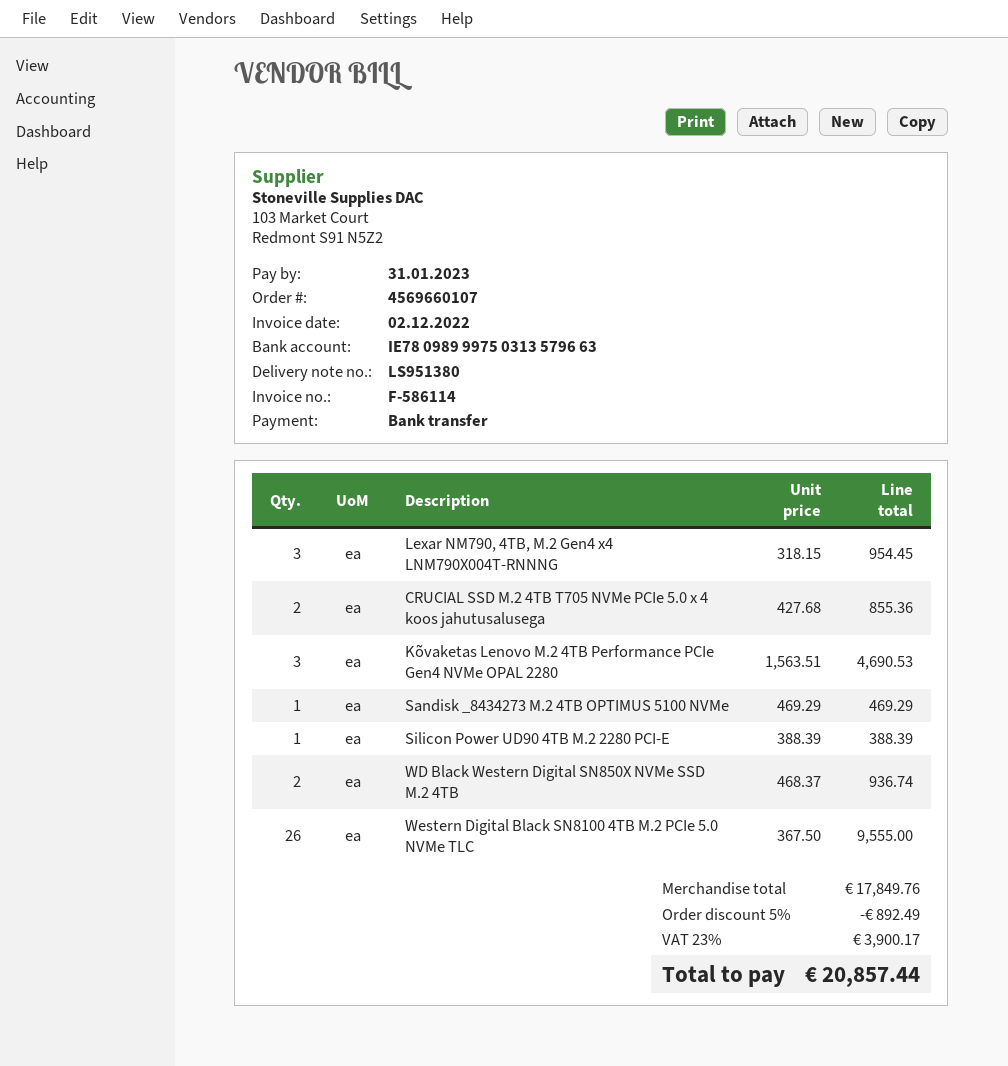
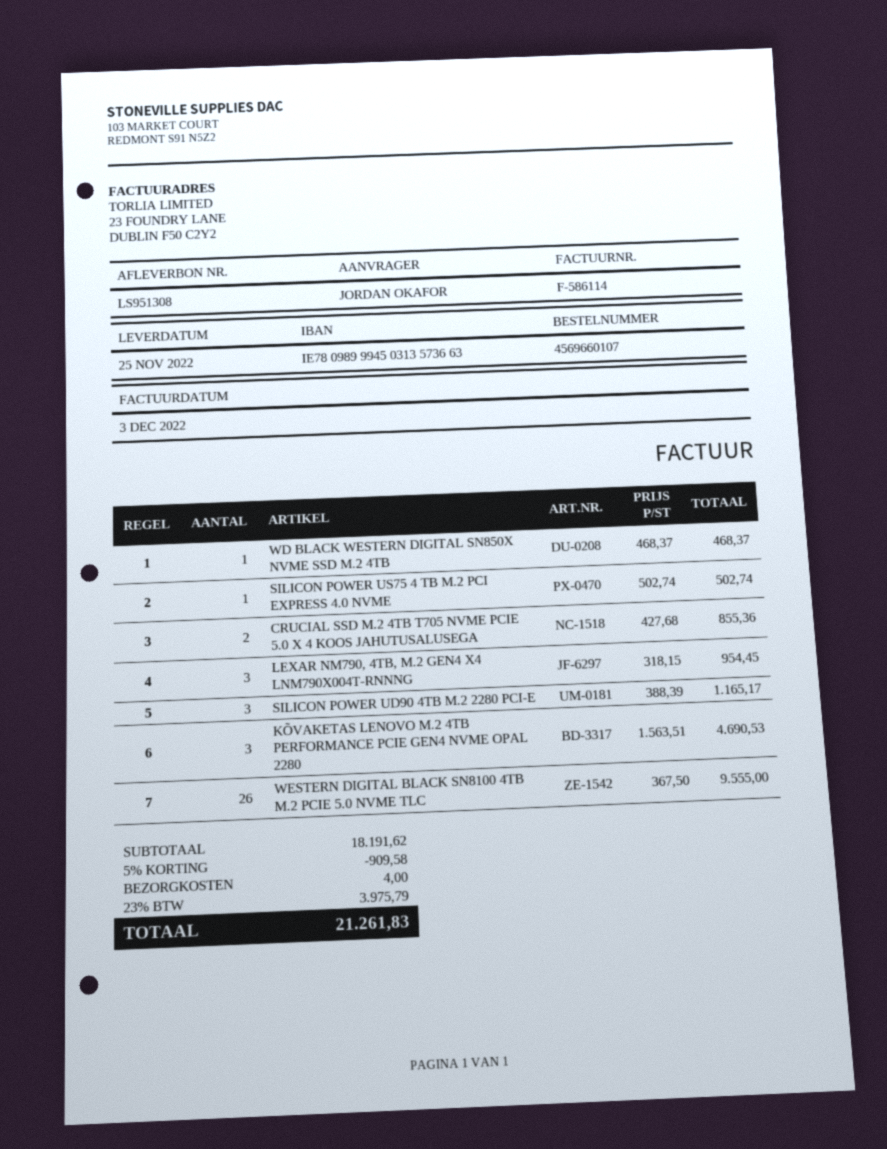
delivery note number: LS951380 -> LS951308
invoice date: 2022-12-02 -> 2022-12-03
bank account: IE78098999750313579663 -> IE78098999450313573663
Sandisk _8434273 M.2 4TB OPTIMUS 5100 NVMe: 1 x 469.29 = 469.29 -> none
Silicon Power UD90 4TB M.2 2280 PCI-E: 1 x 388.39 = 388.39 -> 3 x 388.39 = 1165.17
WD Black Western Digital SN850X NVMe SSD M.2 4TB: 2 x 468.37 = 936.74 -> 1 x 468.37 = 468.37
SILICON POWER US75 4 TB M.2 PCI EXPRESS 4.0 NVME: none -> 1 x 502.74 = 502.74
subtotal: 17849.76 -> 18191.62
discount: 5% = 892.49 -> 5% = 909.58
shipping: none -> 4.00
tax: 23% = 3900.17 -> 23% = 3975.79
total: 20857.44 -> 21261.83

